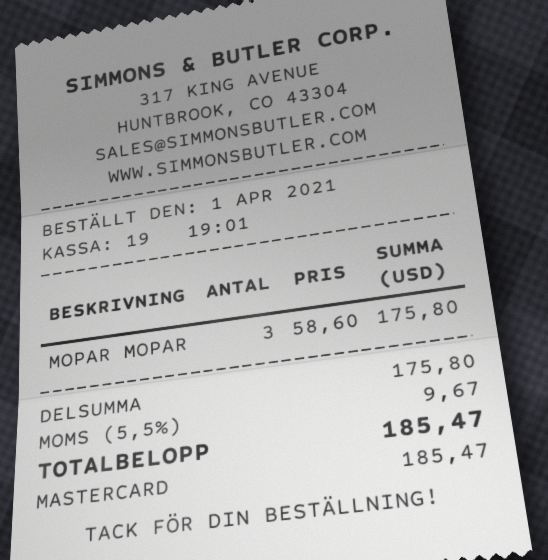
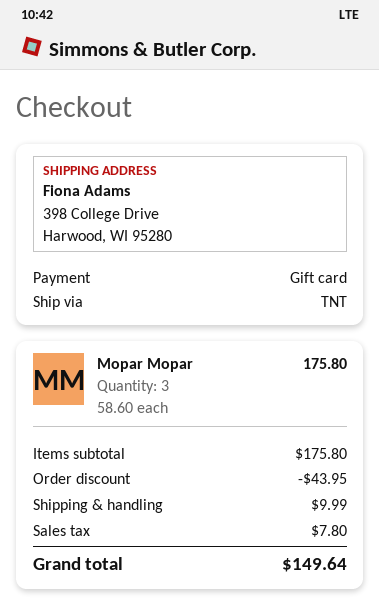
payment method: Mastercard -> gift card
discount: none -> 43.95
shipping: none -> 9.99
tax: 9.67 -> 7.80
total: 185.47 -> 149.64

